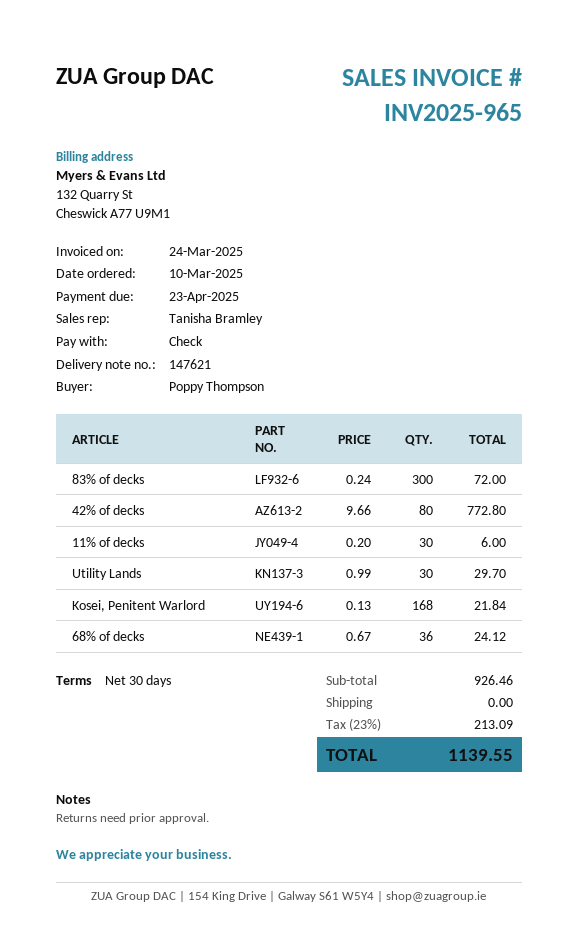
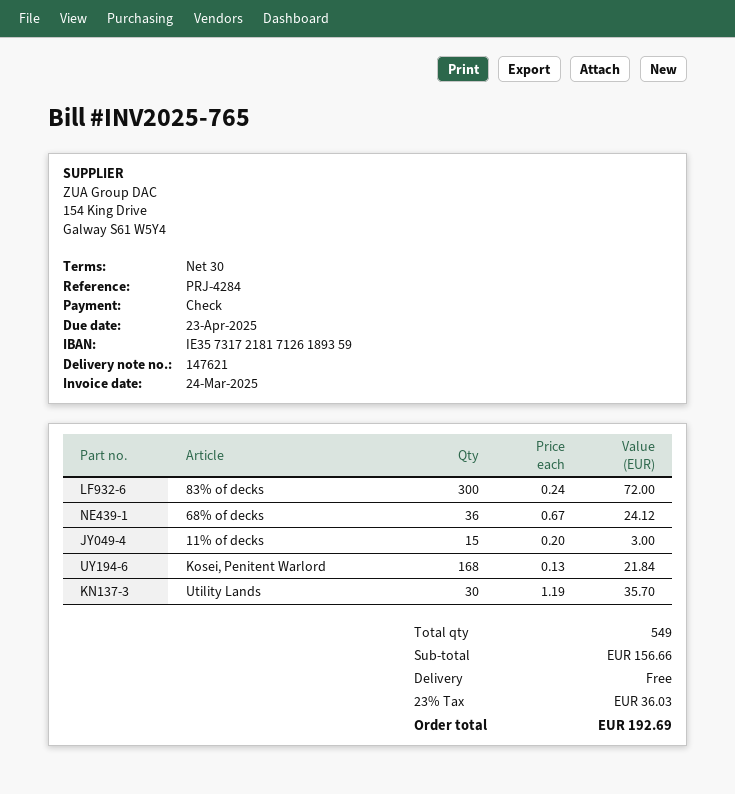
invoice number: INV2025-965 -> INV2025-765
42% of decks: 80 x 9.66 = 772.80 -> none
11% of decks: 30 x 0.20 = 6.00 -> 15 x 0.20 = 3.00
Utility Lands: 30 x 0.99 = 29.70 -> 30 x 1.19 = 35.70
subtotal: 926.46 -> 156.66
tax: 23% = 213.09 -> 23% = 36.03
total: 1139.55 -> 192.69

